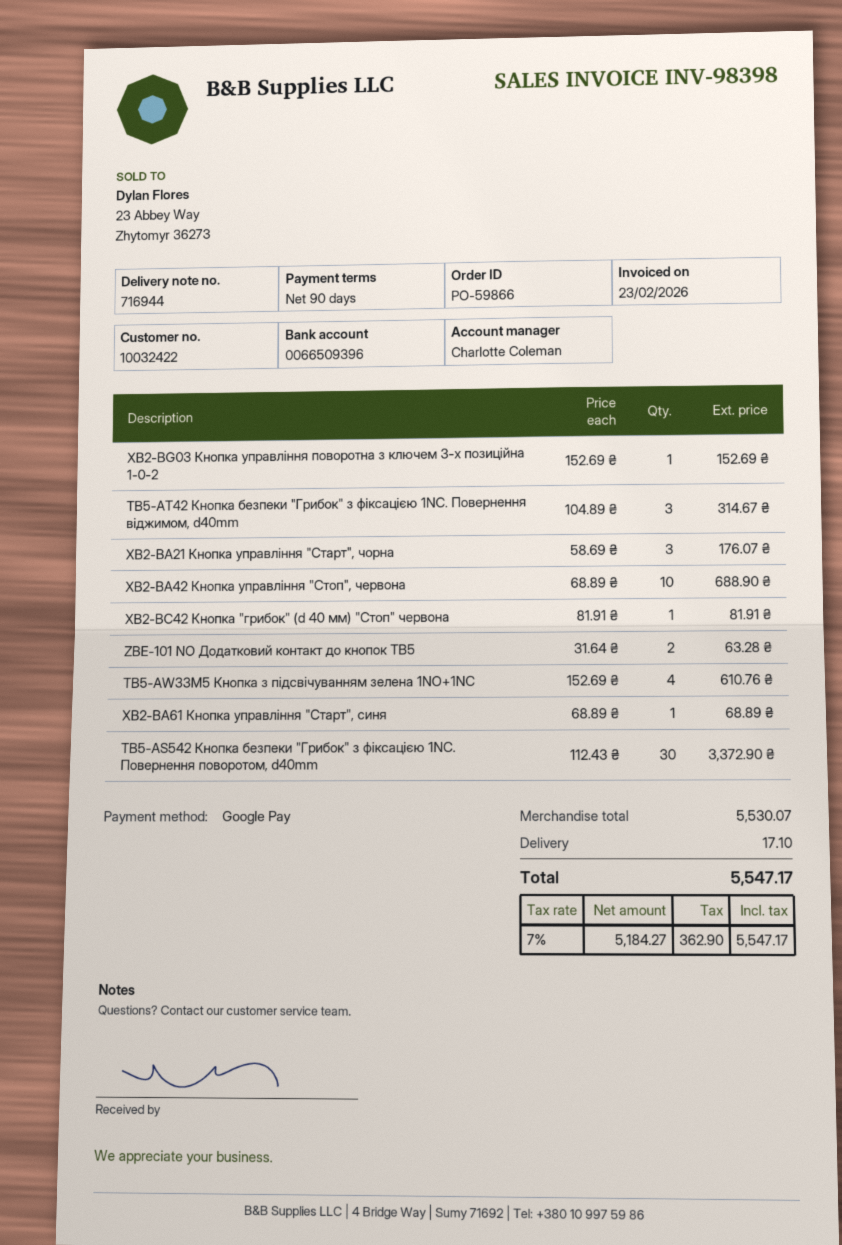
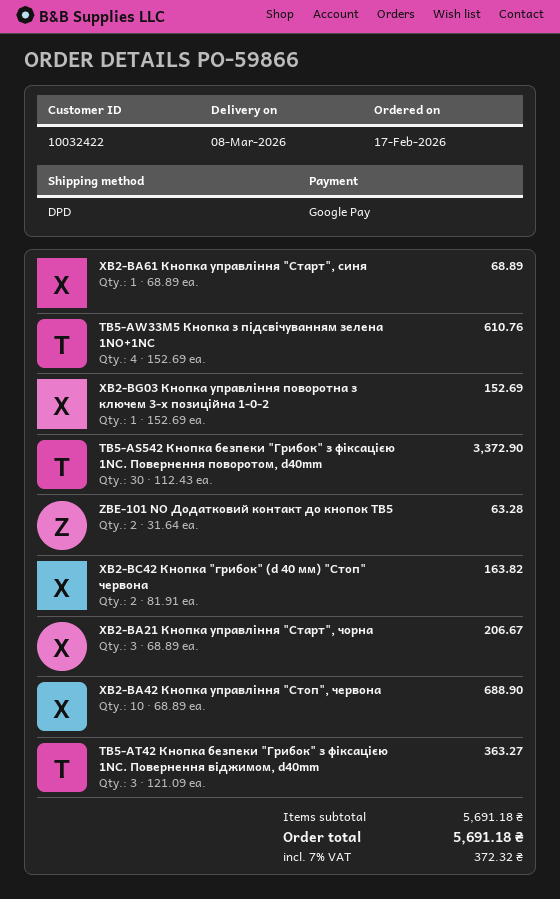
TB5-AT42 Кнопка безпеки "Грибок" з фіксацією 1NC. Повернення віджимом, d40mm: 3 x 104.89 = 314.67 -> 3 x 121.09 = 363.27
XB2-BA21 Кнопка управління "Старт", чорна: 3 x 58.69 = 176.07 -> 3 x 68.89 = 206.67
XB2-BC42 Кнопка "грибок" (d 40 мм) "Стоп" червона: 1 x 81.91 = 81.91 -> 2 x 81.91 = 163.82
subtotal: 5530.07 -> 5691.18
shipping: 17.10 -> none
tax: 7% = 362.90 -> 7% = 372.32
total: 5547.17 -> 5691.18

